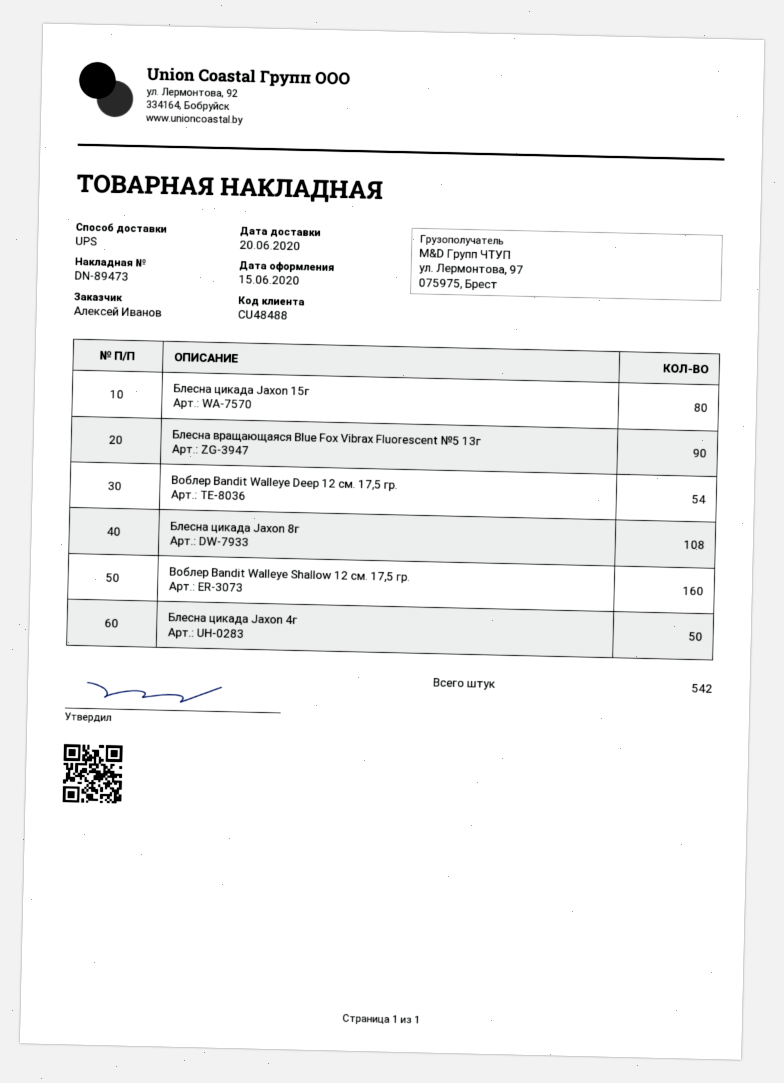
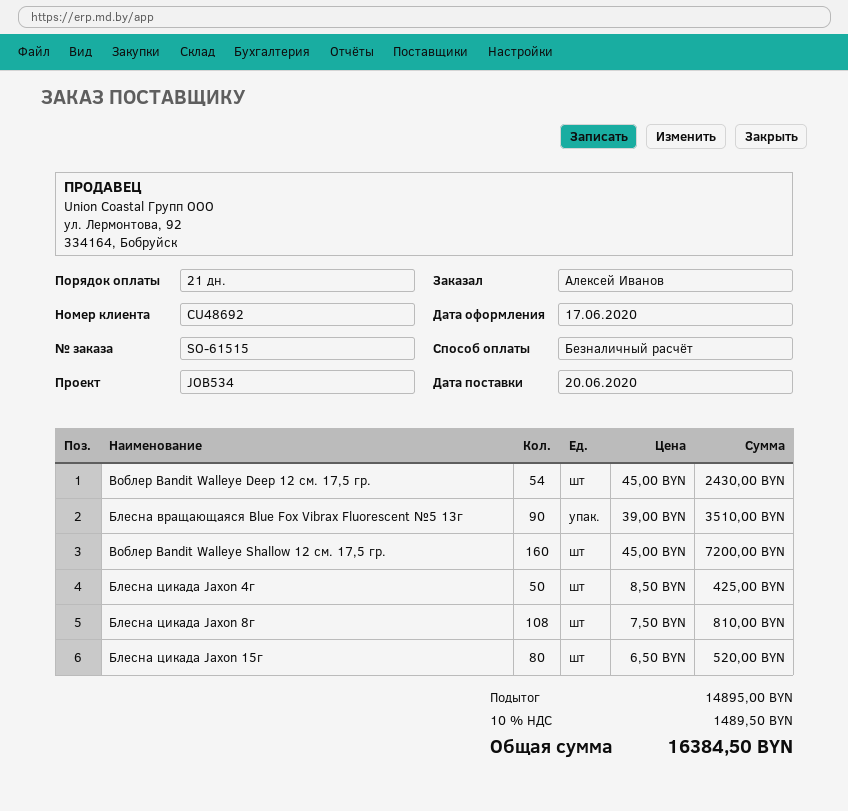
order date: 2020-06-15 -> 2020-06-17
customer number: CU48488 -> CU48692

